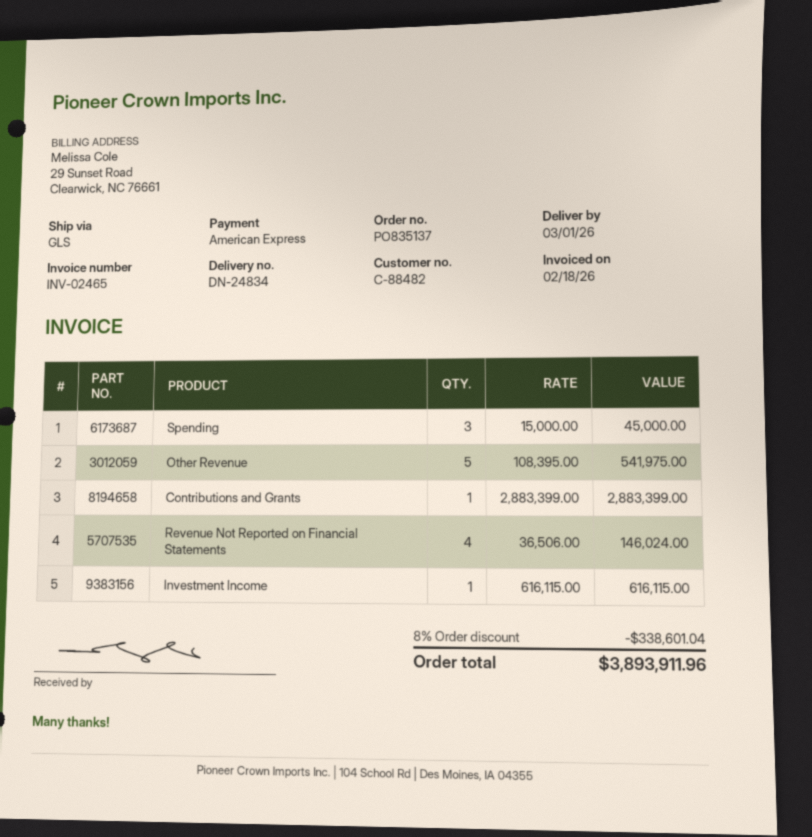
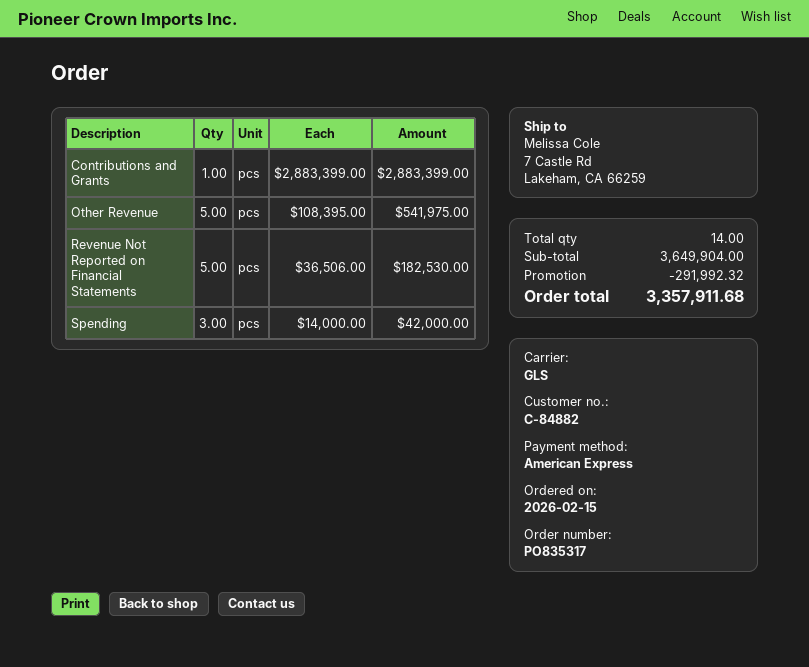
order number: PO835137 -> PO835317
customer number: C-88482 -> C-84882
Spending: 3 x 15000.00 = 45000.00 -> 3 x 14000.00 = 42000.00
Revenue Not Reported on Financial Statements: 4 x 36506.00 = 146024.00 -> 5 x 36506.00 = 182530.00
Investment Income: 1 x 616115.00 = 616115.00 -> none
discount: 338601.04 -> 291992.32
total: 3893911.96 -> 3357911.68

